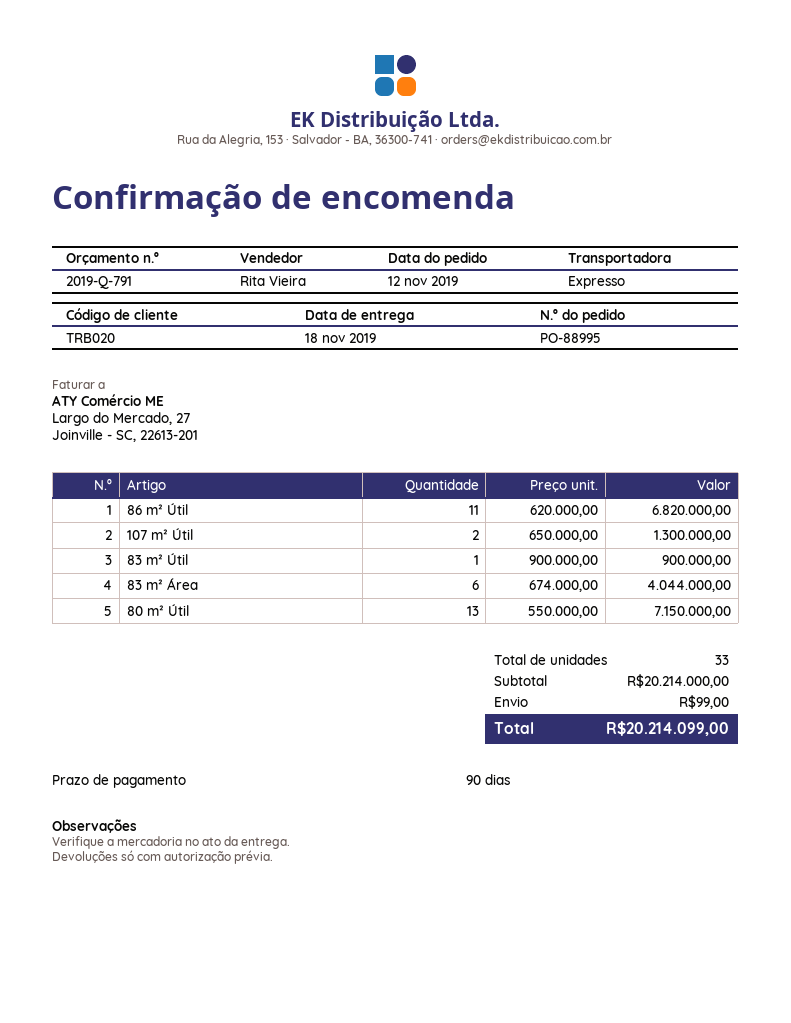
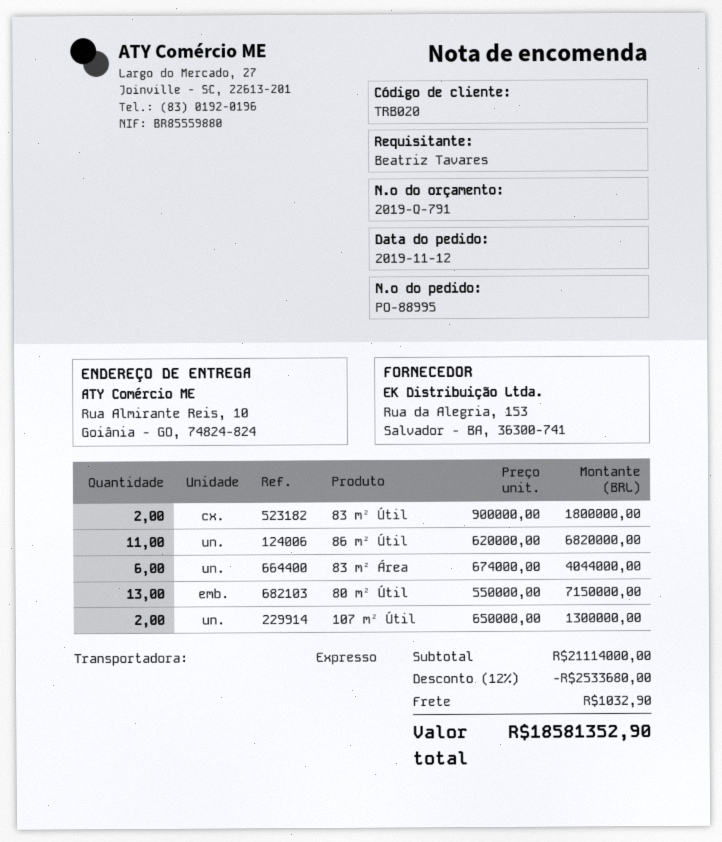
83 m² Útil: 1 x 900000.00 = 900000.00 -> 2 x 900000.00 = 1800000.00
subtotal: 20214000.00 -> 21114000.00
discount: none -> 12% = 2533680.00
shipping: 99.00 -> 1032.90
total: 20214099.00 -> 18581352.90

